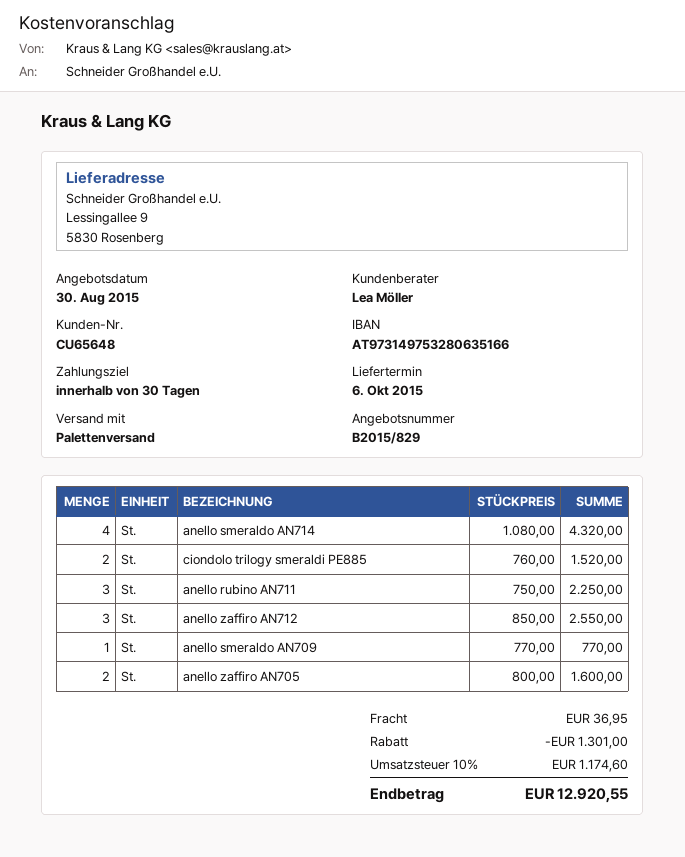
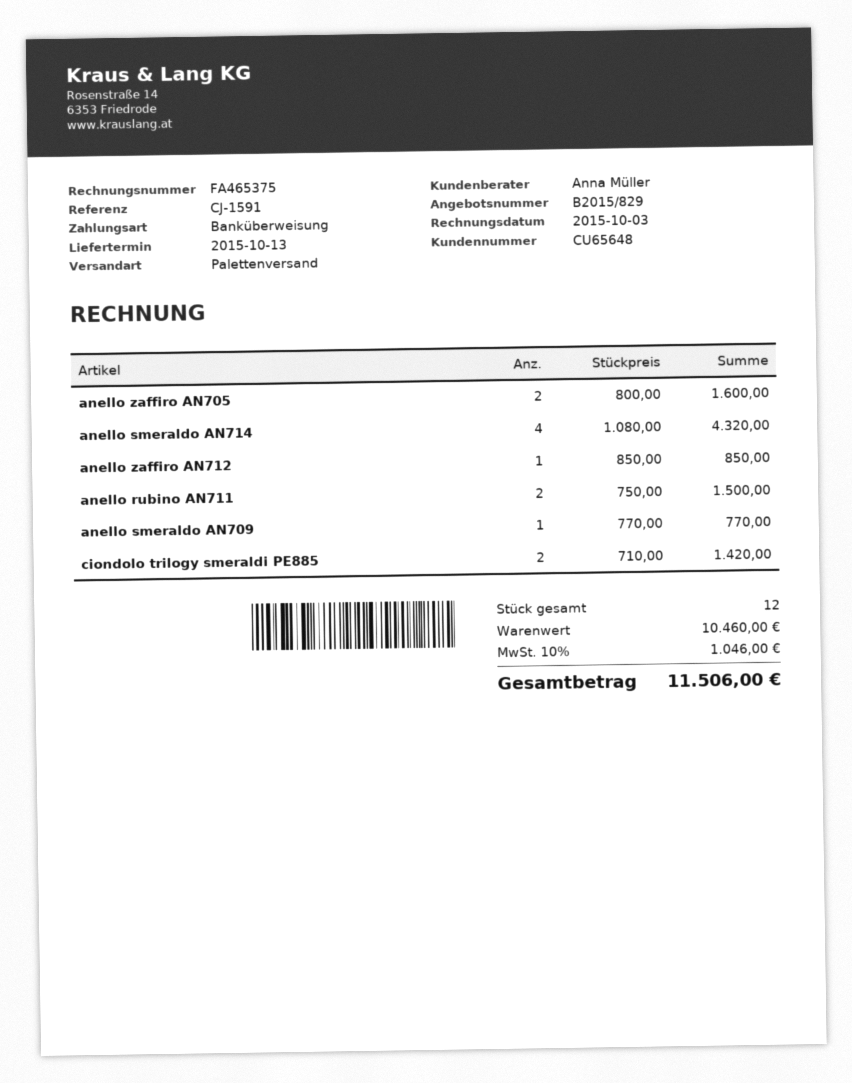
delivery date: 2015-10-06 -> 2015-10-13
sales rep: Lea Möller -> Anna Müller
ciondolo trilogy smeraldi PE885: 2 x 760.00 = 1520.00 -> 2 x 710.00 = 1420.00
anello rubino AN711: 3 x 750.00 = 2250.00 -> 2 x 750.00 = 1500.00
anello zaffiro AN712: 3 x 850.00 = 2550.00 -> 1 x 850.00 = 850.00
discount: 1301.00 -> none
shipping: 36.95 -> none
tax: 10% = 1174.60 -> 10% = 1046.00
total: 12920.55 -> 11506.00

